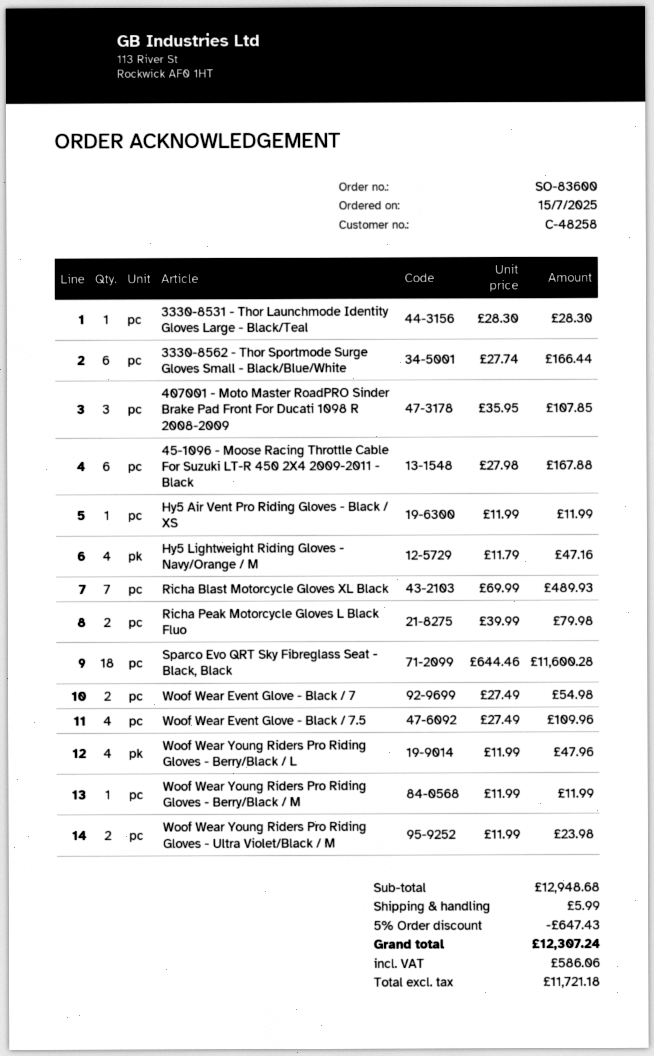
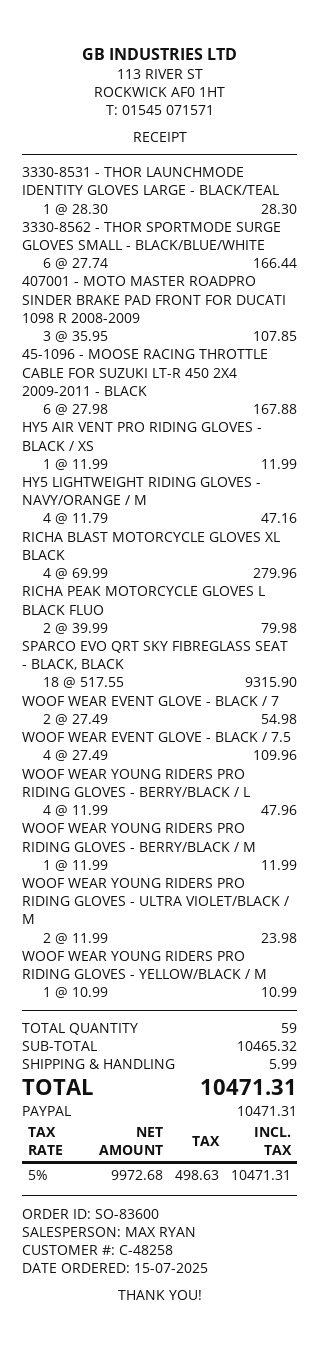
Richa Blast Motorcycle Gloves XL Black: 7 x 69.99 = 489.93 -> 4 x 69.99 = 279.96
Sparco Evo QRT Sky Fibreglass Seat - Black, Black: 18 x 644.46 = 11600.28 -> 18 x 517.55 = 9315.90
WOOF WEAR YOUNG RIDERS PRO RIDING GLOVES - YELLOW/BLACK / M: none -> 1 x 10.99 = 10.99
subtotal: 12948.68 -> 10465.32
discount: 5% = 647.43 -> none
net: 11721.18 -> 9972.68
tax: 586.06 -> 498.63
total: 12307.24 -> 10471.31

